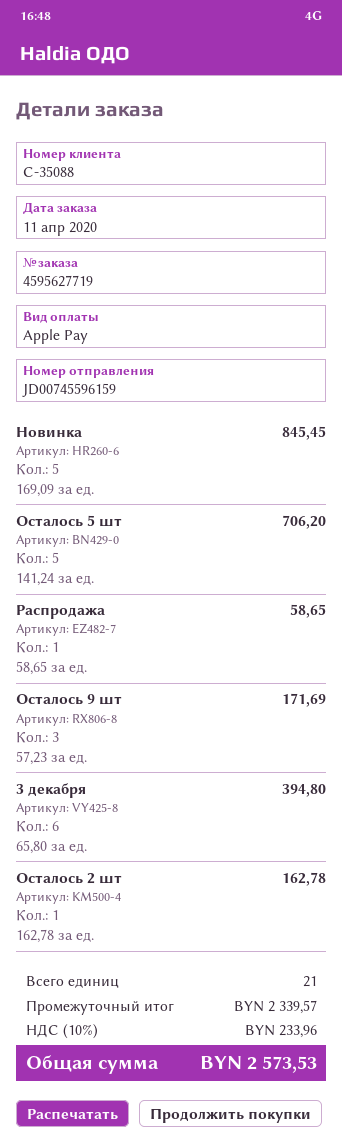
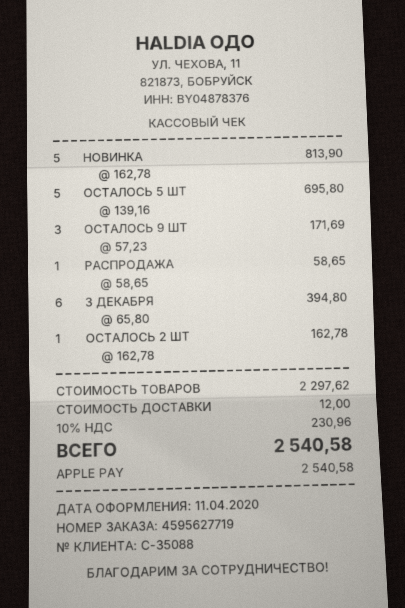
Новинка: 5 x 169.09 = 845.45 -> 5 x 162.78 = 813.90
Осталось 5 шт: 5 x 141.24 = 706.20 -> 5 x 139.16 = 695.80
subtotal: 2339.57 -> 2297.62
shipping: none -> 12.00
tax: 10% = 233.96 -> 10% = 230.96
total: 2573.53 -> 2540.58

